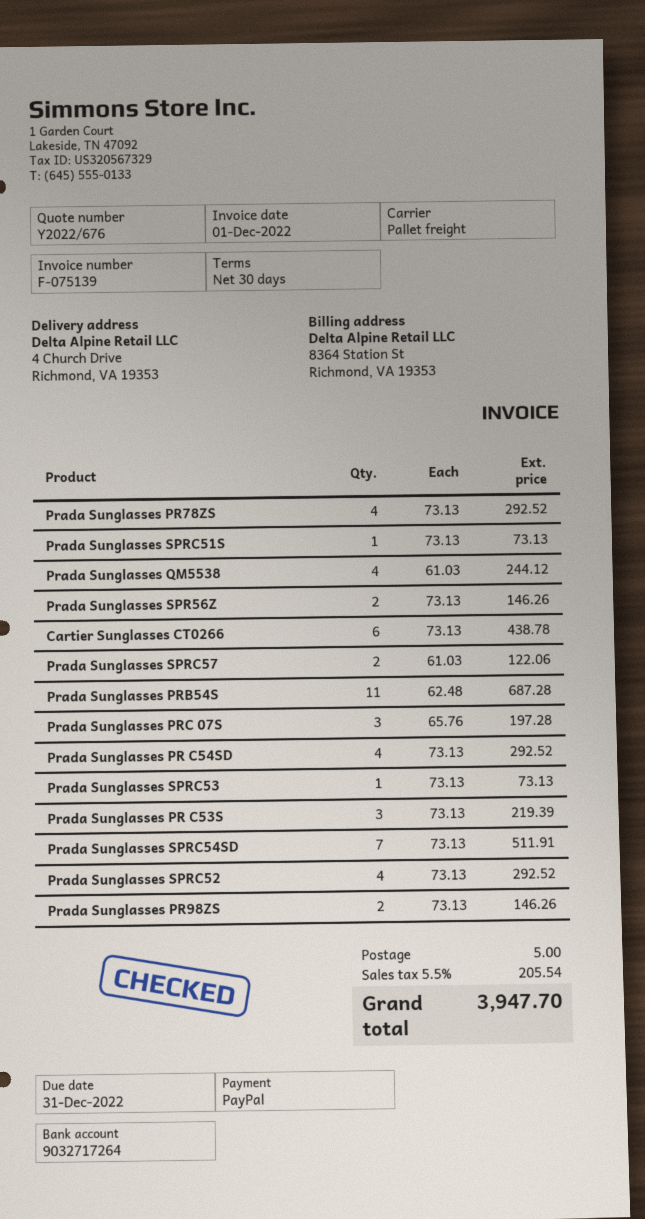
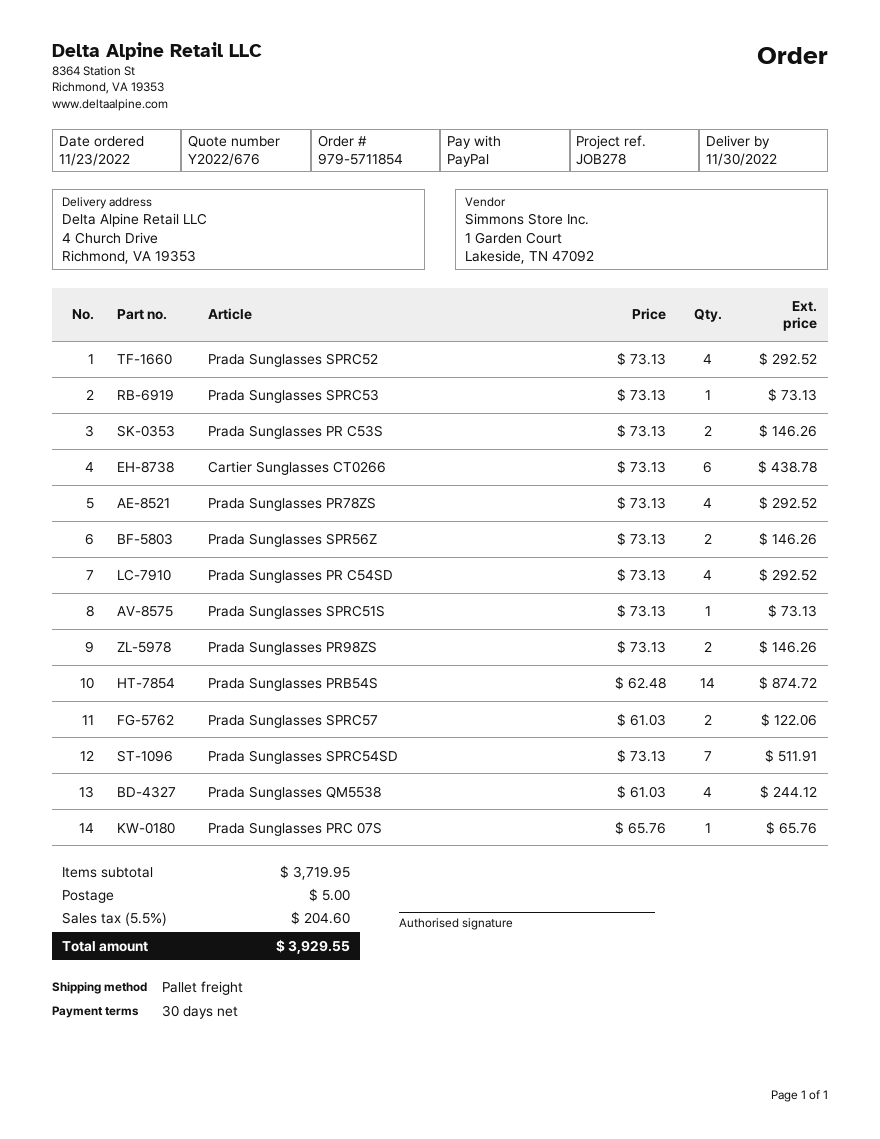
Prada Sunglasses PRB54S: 11 x 62.48 = 687.28 -> 14 x 62.48 = 874.72
Prada Sunglasses PRC 07S: 3 x 65.76 = 197.28 -> 1 x 65.76 = 65.76
Prada Sunglasses PR C53S: 3 x 73.13 = 219.39 -> 2 x 73.13 = 146.26
tax: 5.5% = 205.54 -> 5.5% = 204.60
total: 3947.70 -> 3929.55

